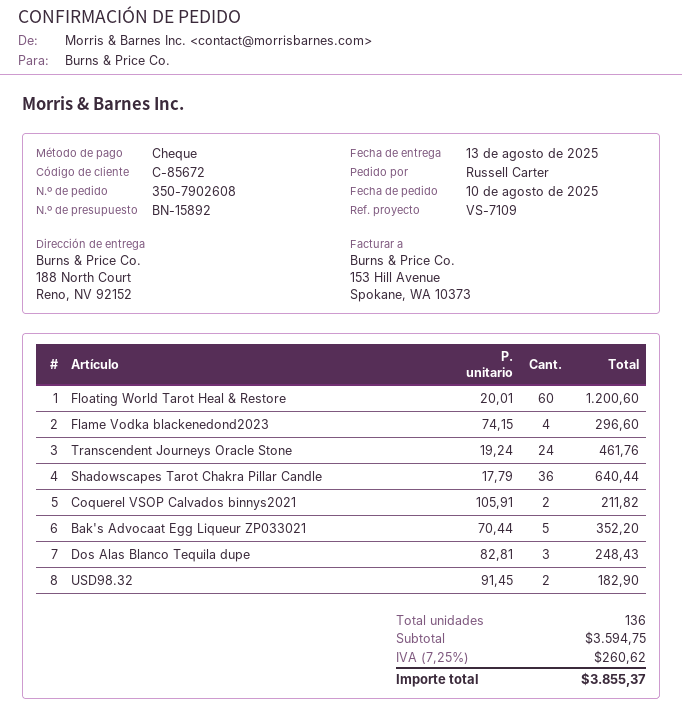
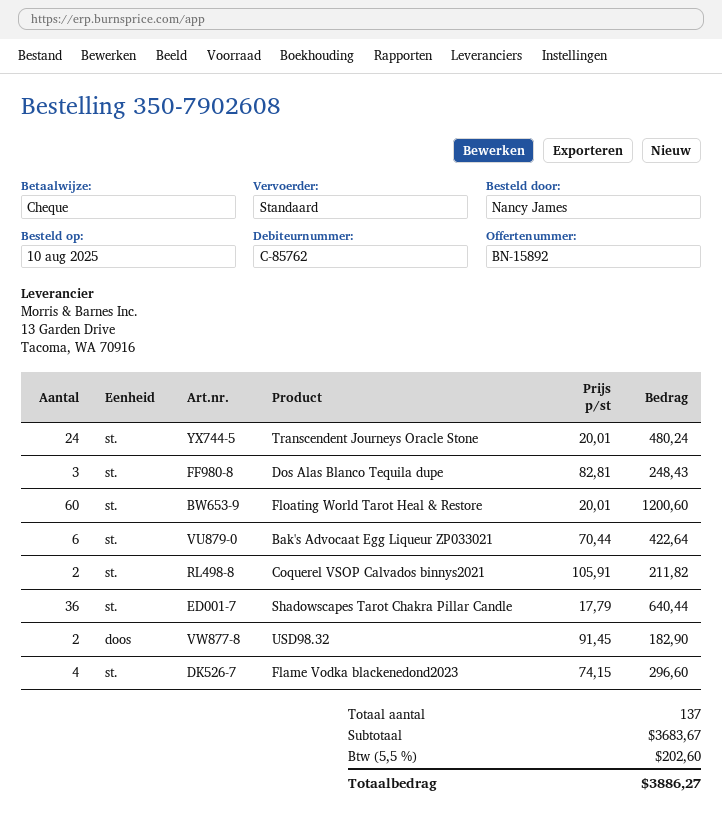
customer number: C-85672 -> C-85762
ordered by: Russell Carter -> Nancy James
Transcendent Journeys Oracle Stone: 24 x 19.24 = 461.76 -> 24 x 20.01 = 480.24
Bak's Advocaat Egg Liqueur ZP033021: 5 x 70.44 = 352.20 -> 6 x 70.44 = 422.64
total quantity: 136 -> 137
subtotal: 3594.75 -> 3683.67
tax: 7.25% = 260.62 -> 5.5% = 202.60
total: 3855.37 -> 3886.27

